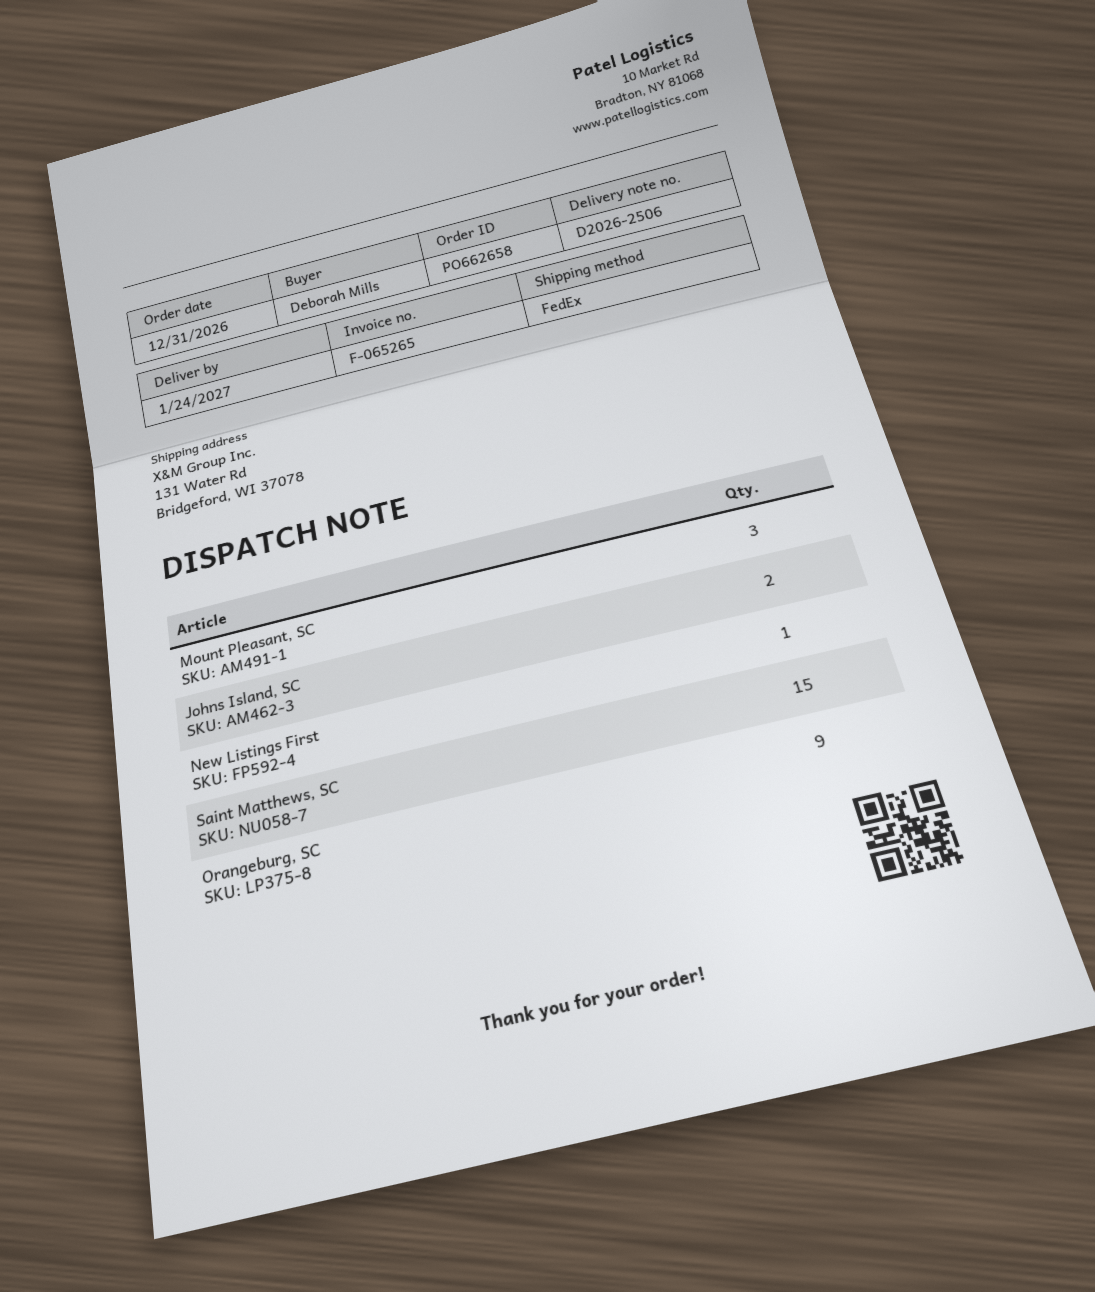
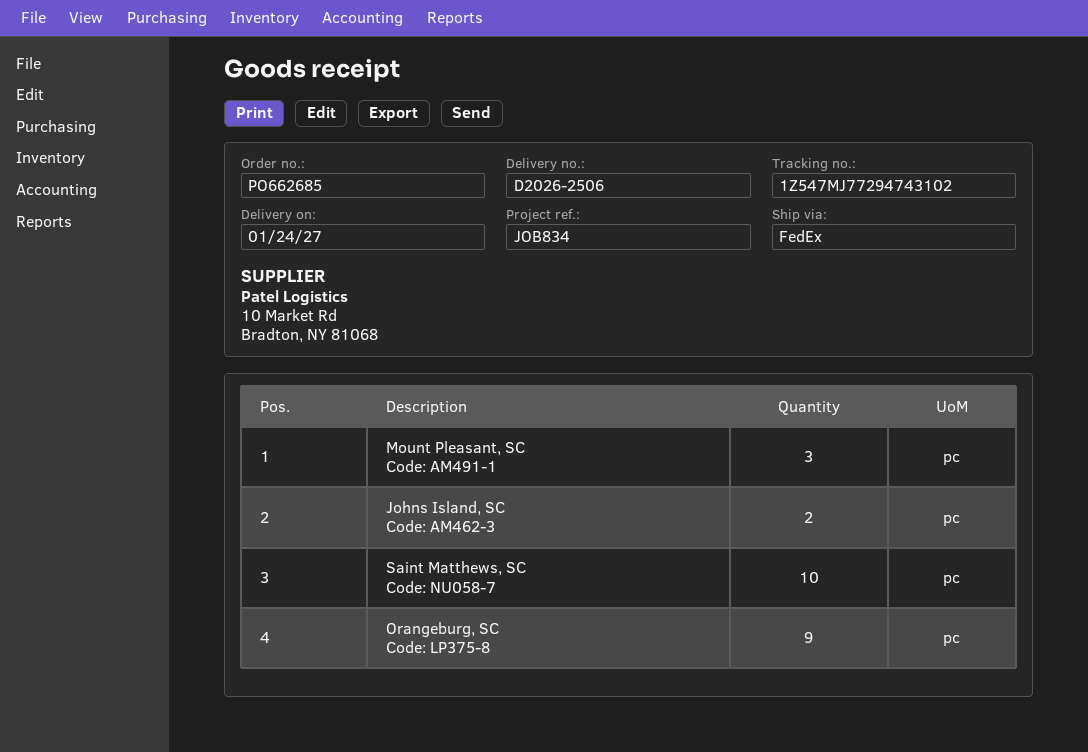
order number: PO662658 -> PO662685
New Listings First: 1 -> none
Saint Matthews, SC: 15 -> 10

